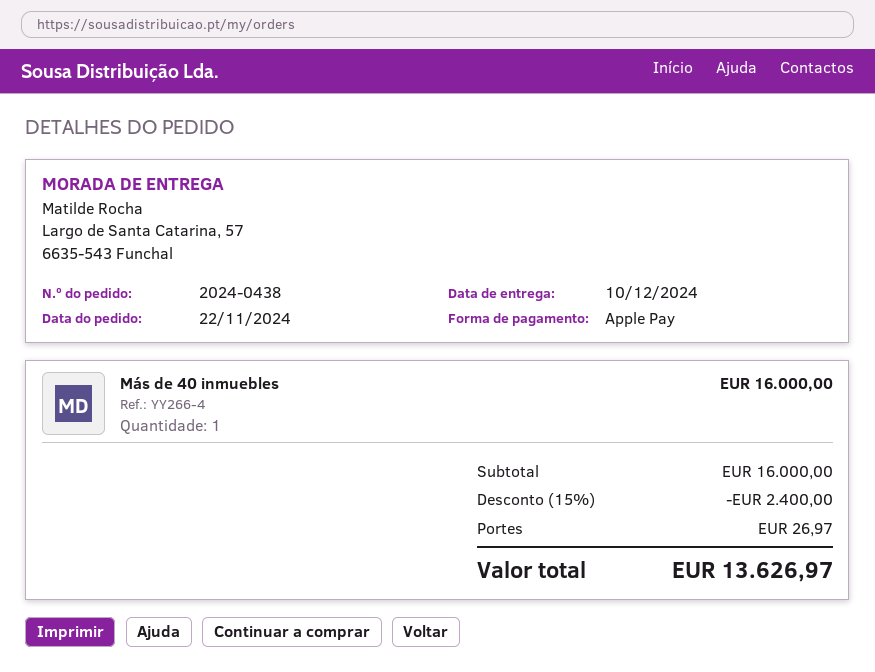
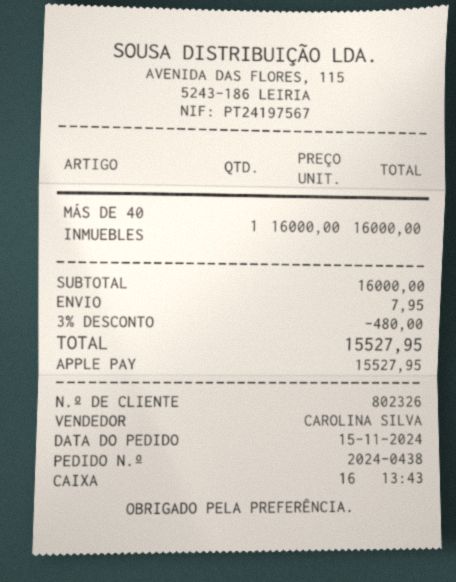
order date: 2024-11-22 -> 2024-11-15
discount: 15% = 2400.00 -> 3% = 480.00
shipping: 26.97 -> 7.95
total: 13626.97 -> 15527.95

